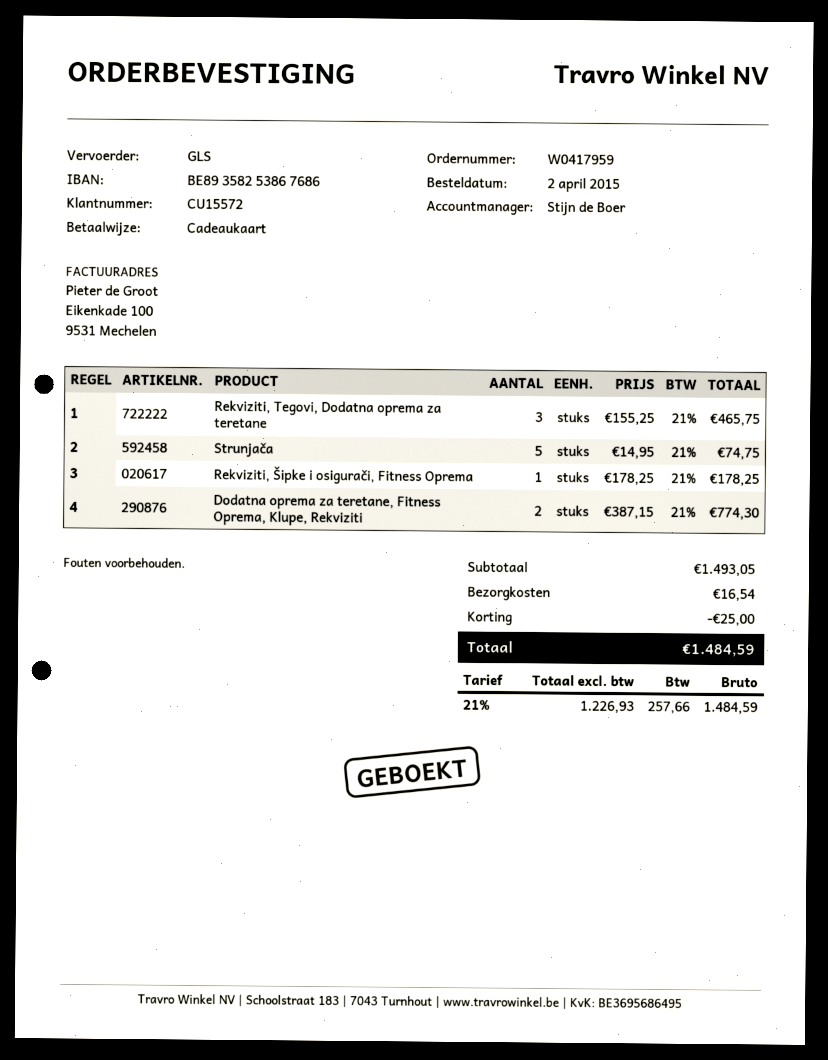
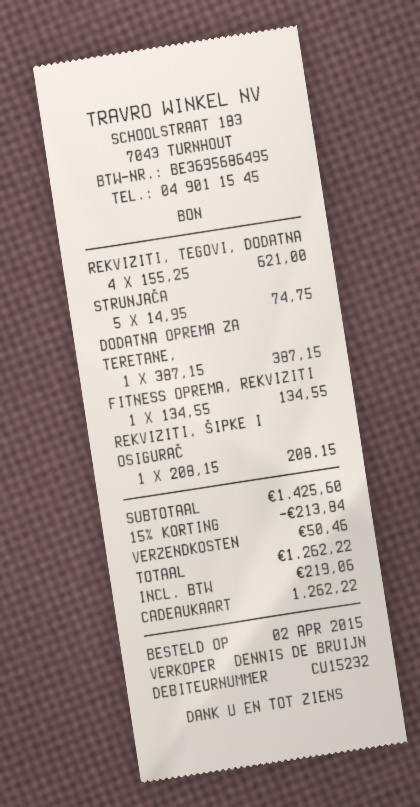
customer number: CU15572 -> CU15232
sales rep: Stijn de Boer -> DENNIS DE BRUIJN
Rekviziti, Tegovi, Dodatna oprema za teretane: 3 x 155.25 = 465.75 -> 4 x 155.25 = 621.00
Rekviziti, Šipke i osigurači, Fitness Oprema: 1 x 178.25 = 178.25 -> 1 x 208.15 = 208.15
Dodatna oprema za teretane, Fitness Oprema, Klupe, Rekviziti: 2 x 387.15 = 774.30 -> 1 x 387.15 = 387.15
FITNESS OPREMA, REKVIZITI: none -> 1 x 134.55 = 134.55
subtotal: 1493.05 -> 1425.60
discount: 25.00 -> 213.84
shipping: 16.54 -> 50.46
tax: 257.66 -> 219.06
total: 1484.59 -> 1262.22

